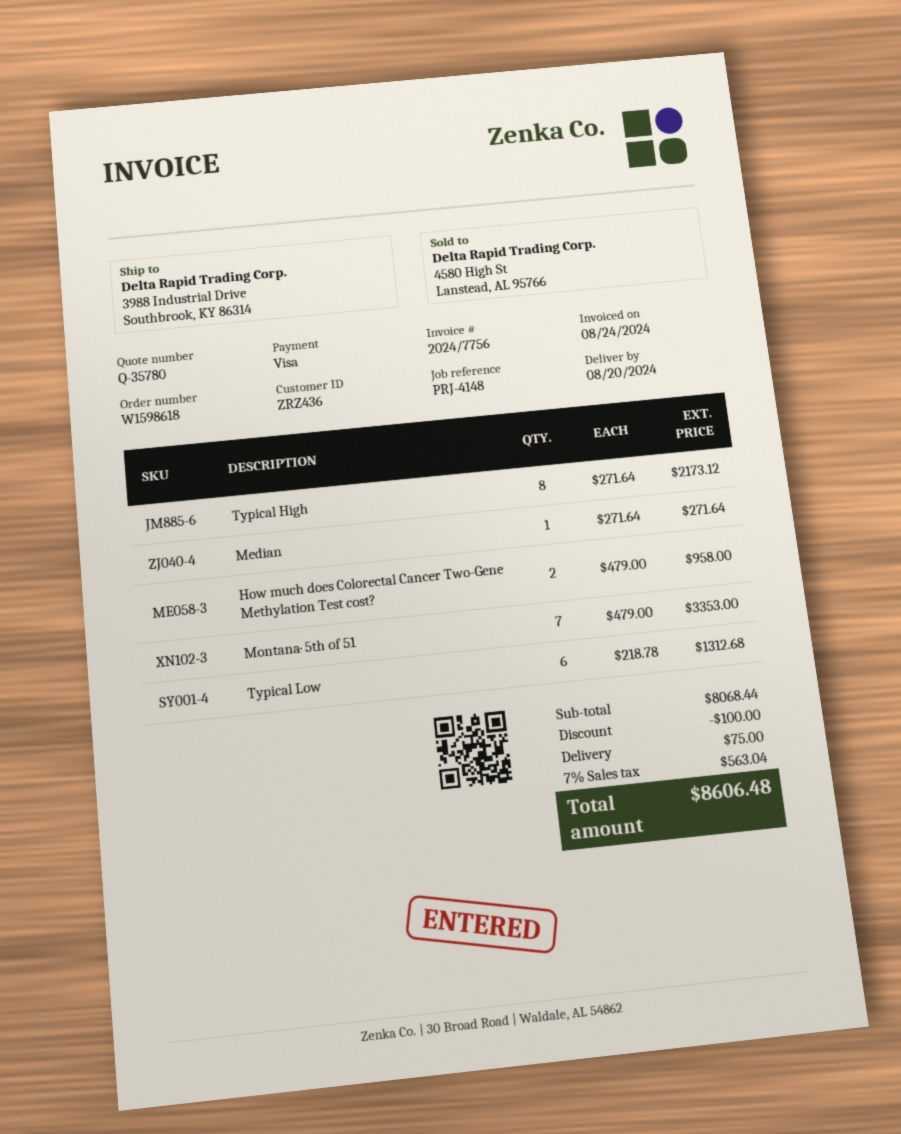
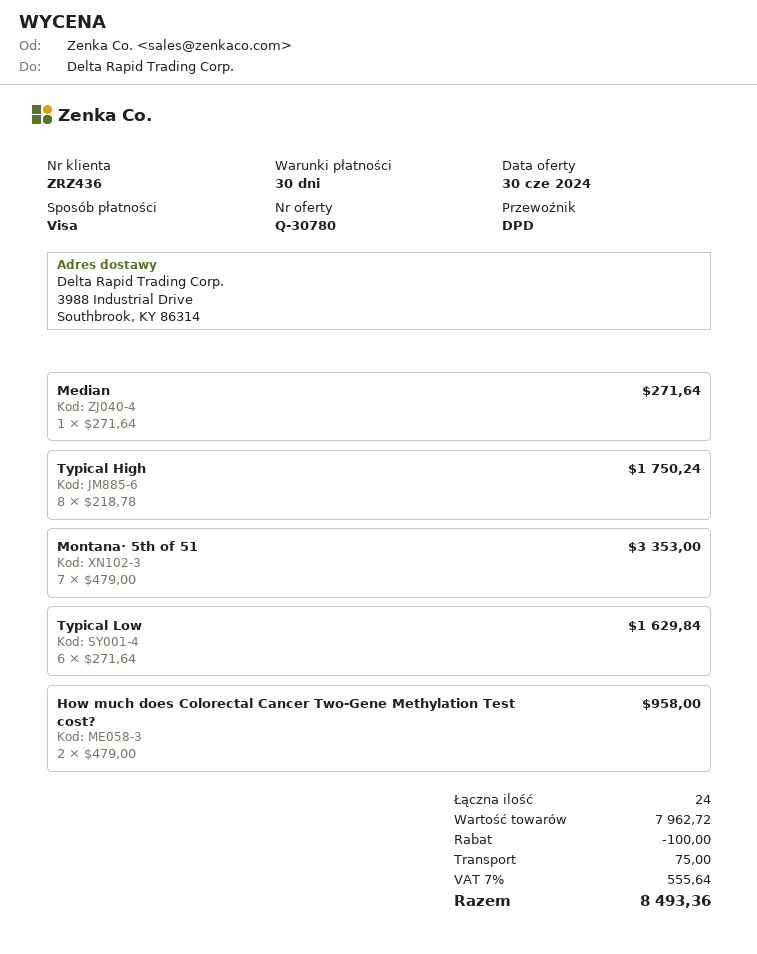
quote number: Q-35780 -> Q-30780
Typical High: 8 x 271.64 = 2173.12 -> 8 x 218.78 = 1750.24
Typical Low: 6 x 218.78 = 1312.68 -> 6 x 271.64 = 1629.84
subtotal: 8068.44 -> 7962.72
tax: 7% = 563.04 -> 7% = 555.64
total: 8606.48 -> 8493.36

